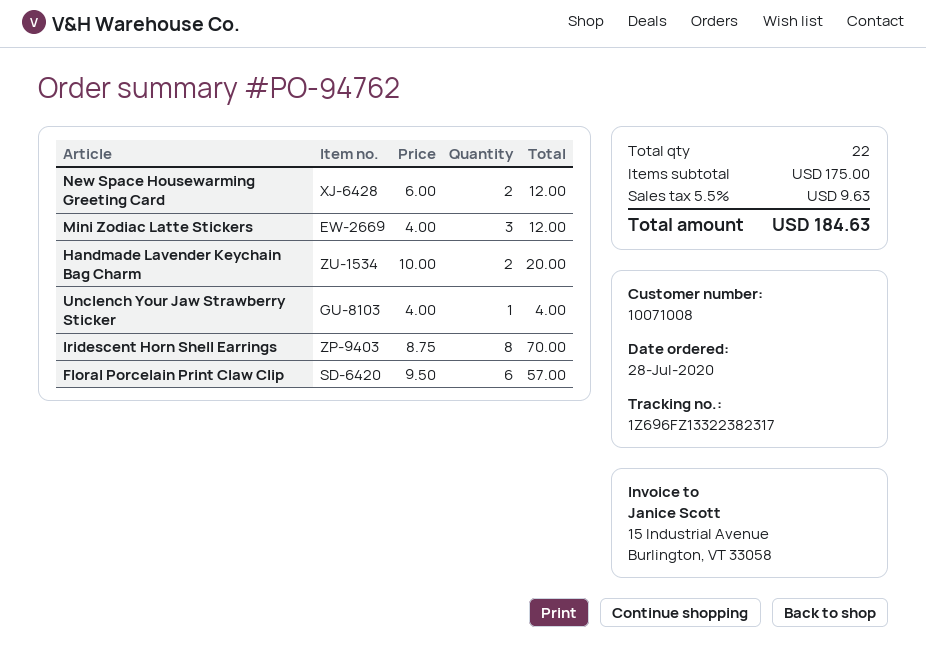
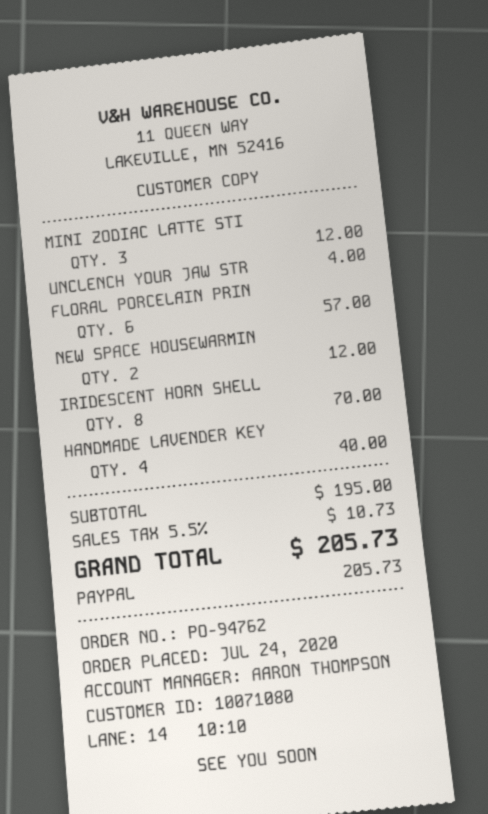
order date: 2020-07-28 -> 2020-07-24
customer number: 10071008 -> 10071080
Handmade Lavender Keychain Bag Charm: 2 for 20.00 -> 4 for 40.00
subtotal: 175.00 -> 195.00
tax: 5.5% = 9.63 -> 5.5% = 10.73
total: 184.63 -> 205.73

